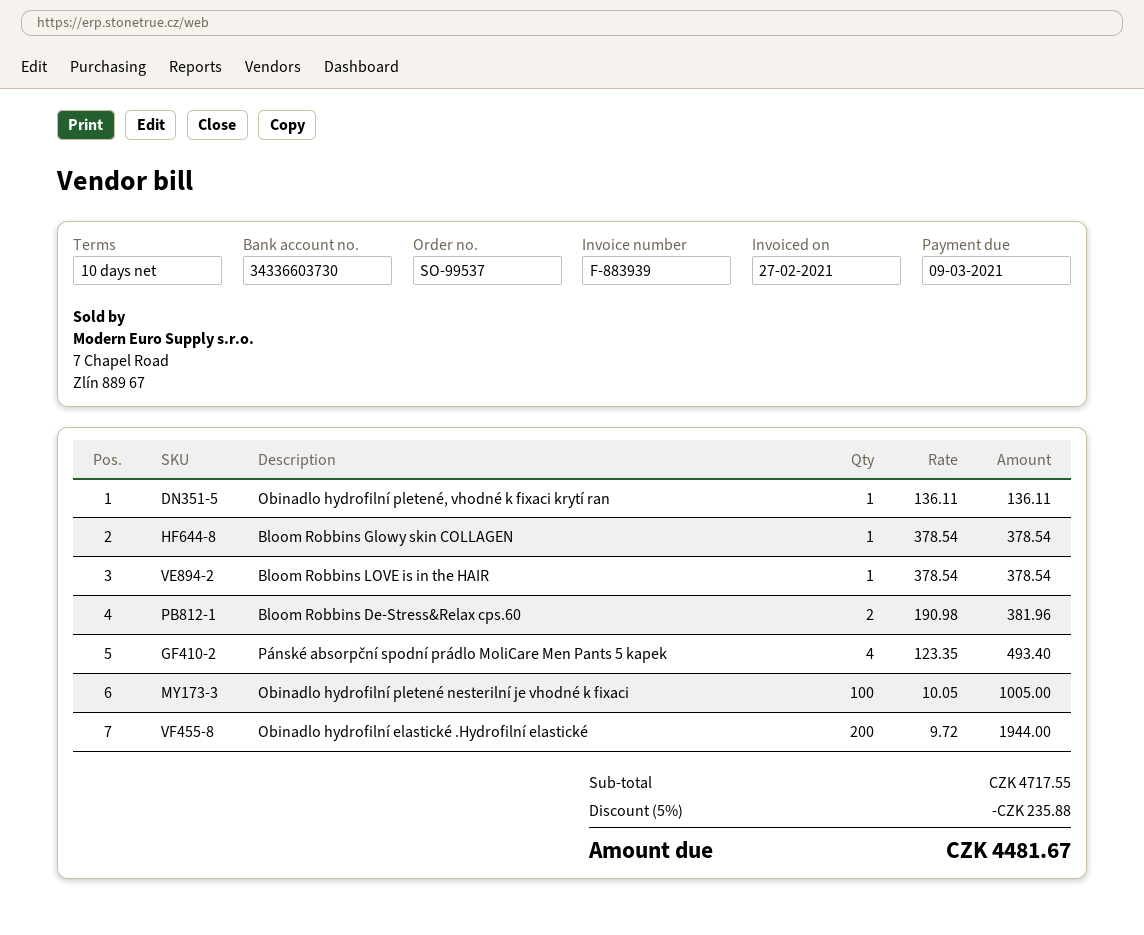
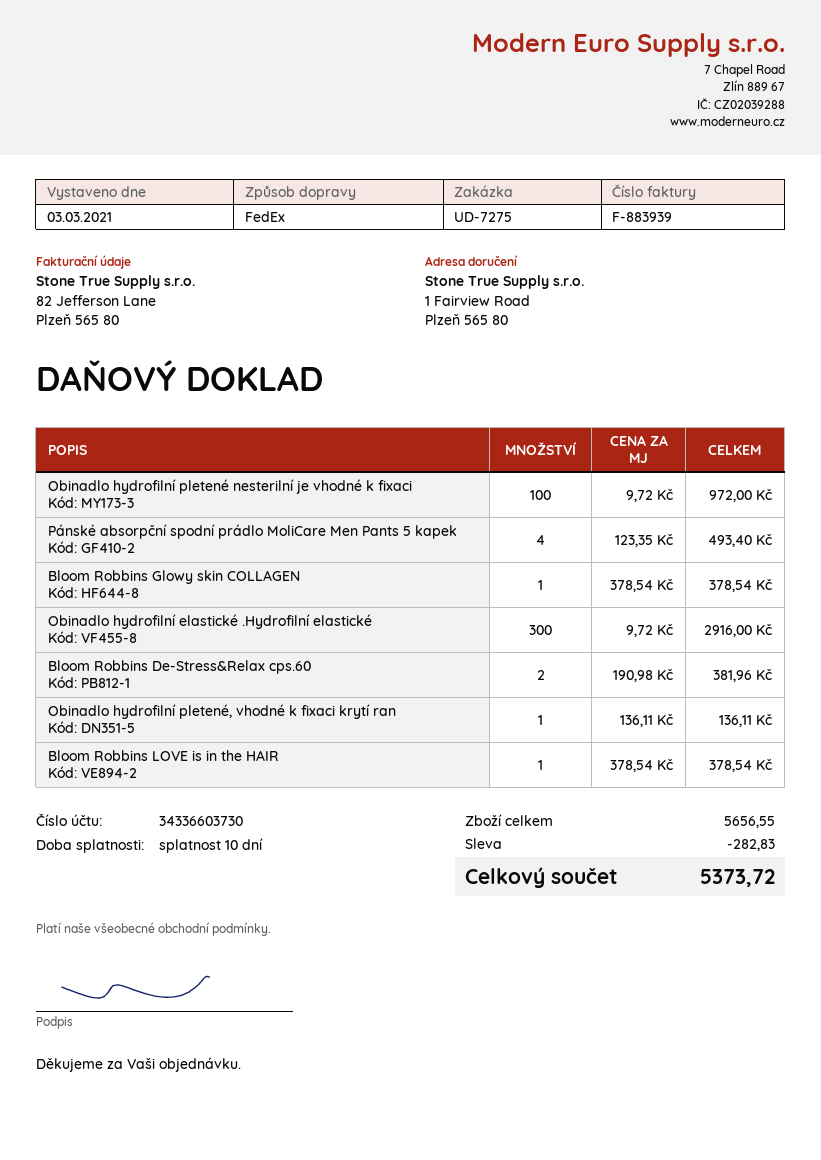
invoice date: 2021-02-27 -> 2021-03-03
Obinadlo hydrofilní pletené nesterilní je vhodné k fixaci: 100 x 10.05 = 1005.00 -> 100 x 9.72 = 972.00
Obinadlo hydrofilní elastické .Hydrofilní elastické: 200 x 9.72 = 1944.00 -> 300 x 9.72 = 2916.00
subtotal: 4717.55 -> 5656.55
discount: 235.88 -> 282.83
total: 4481.67 -> 5373.72

